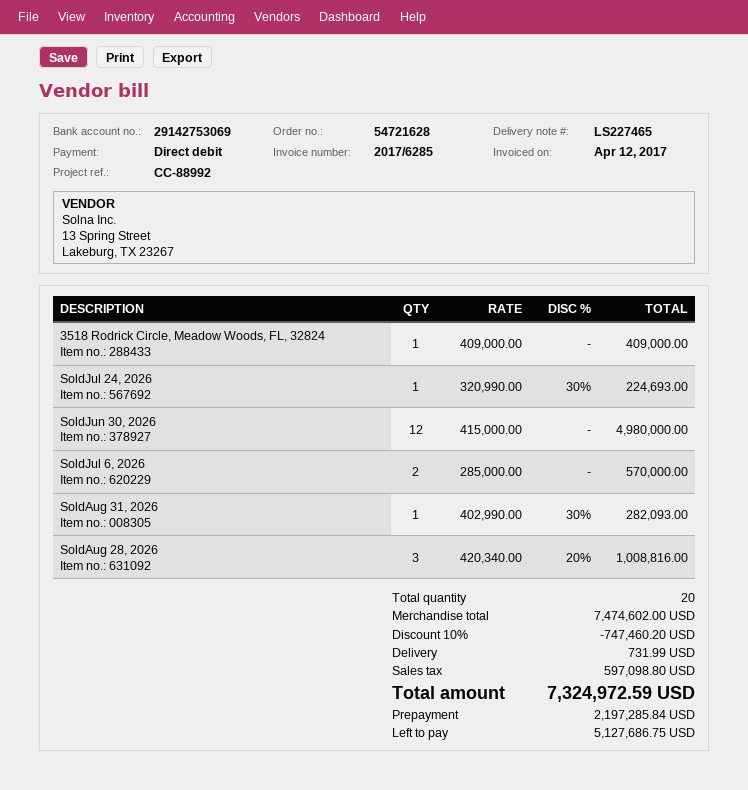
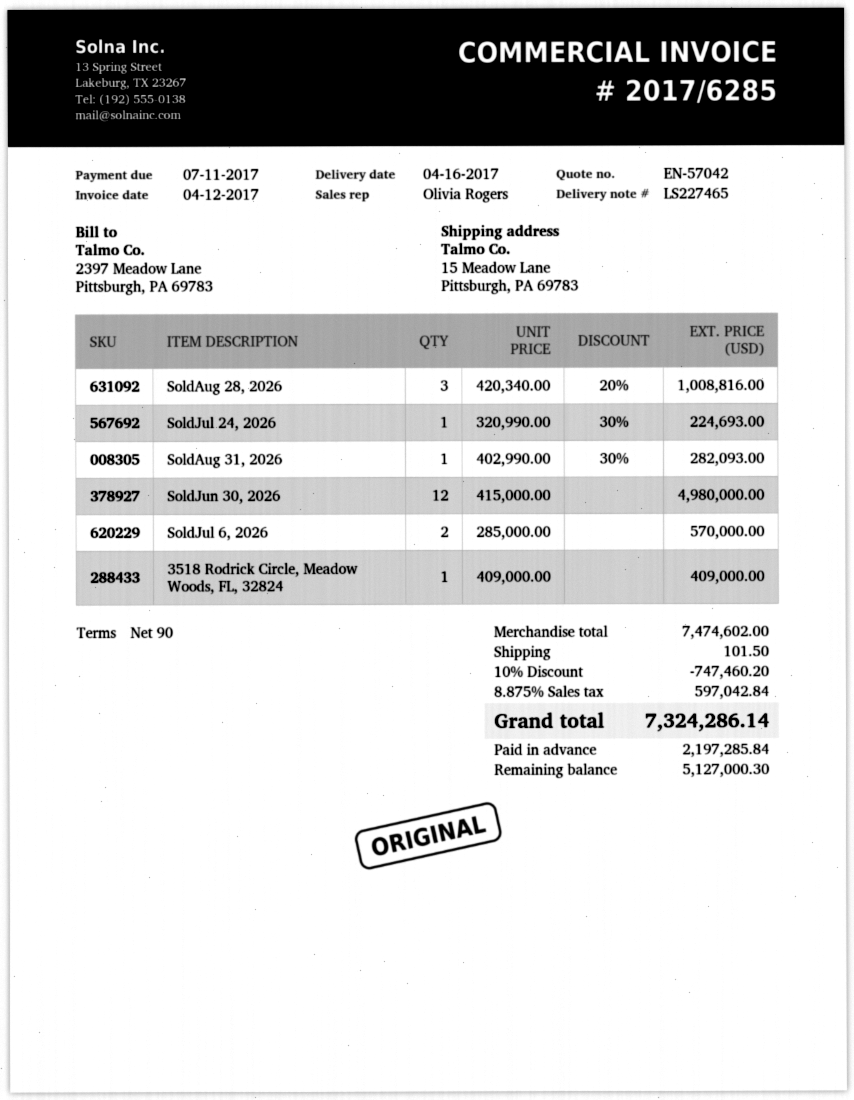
shipping: 731.99 -> 101.50
tax: 597098.80 -> 597042.84
total: 7324972.59 -> 7324286.14
balance: 5127686.75 -> 5127000.30

